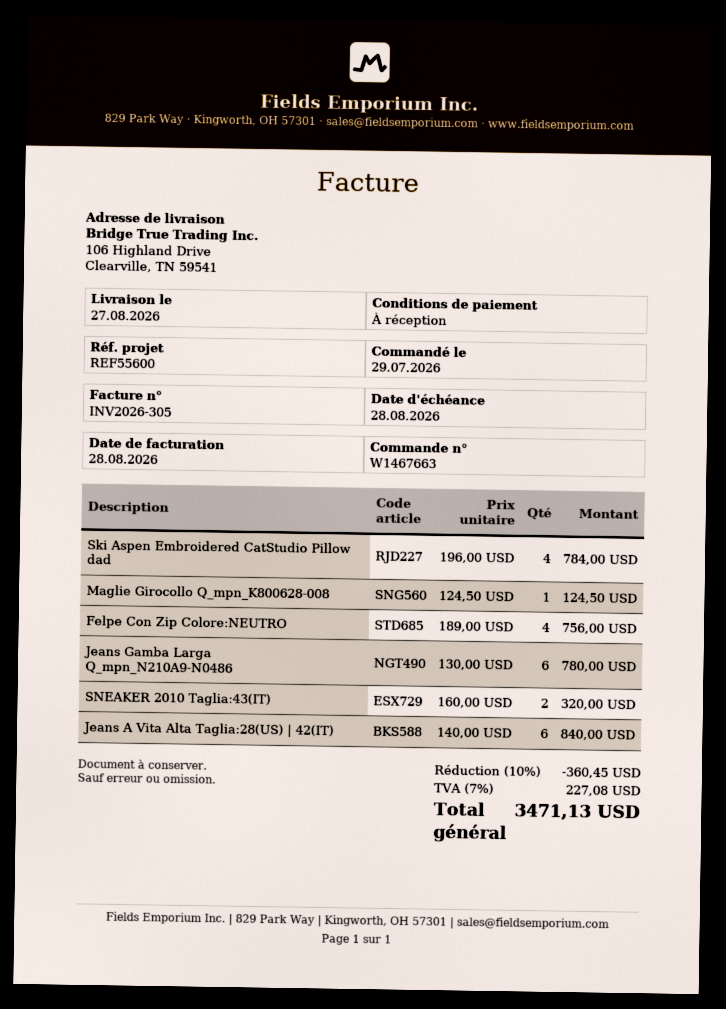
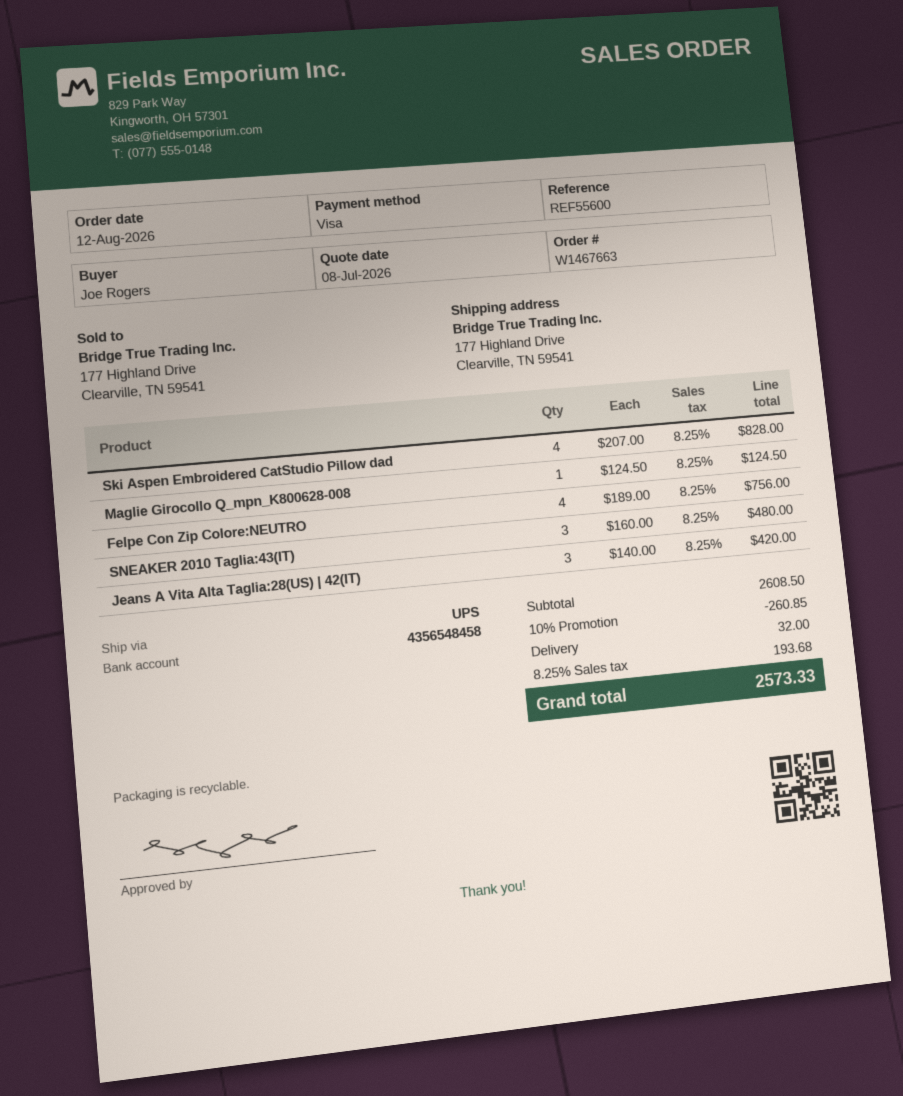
order date: 2026-07-29 -> 2026-08-12
ship to: 106 Highland Drive, Clearville, TN 59541 -> 177 Highland Drive, Clearville, TN 59541
Ski Aspen Embroidered CatStudio Pillow dad: 4 x 196.00 = 784.00 -> 4 x 207.00 = 828.00
Jeans Gamba Larga Q_mpn_N210A9-N0486: 6 x 130.00 = 780.00 -> none
SNEAKER 2010 Taglia:43(IT): 2 x 160.00 = 320.00 -> 3 x 160.00 = 480.00
Jeans A Vita Alta Taglia:28(US) | 42(IT): 6 x 140.00 = 840.00 -> 3 x 140.00 = 420.00
discount: 10% = 360.45 -> 10% = 260.85
shipping: none -> 32.00
tax: 7% = 227.08 -> 8.25% = 193.68
total: 3471.13 -> 2573.33

